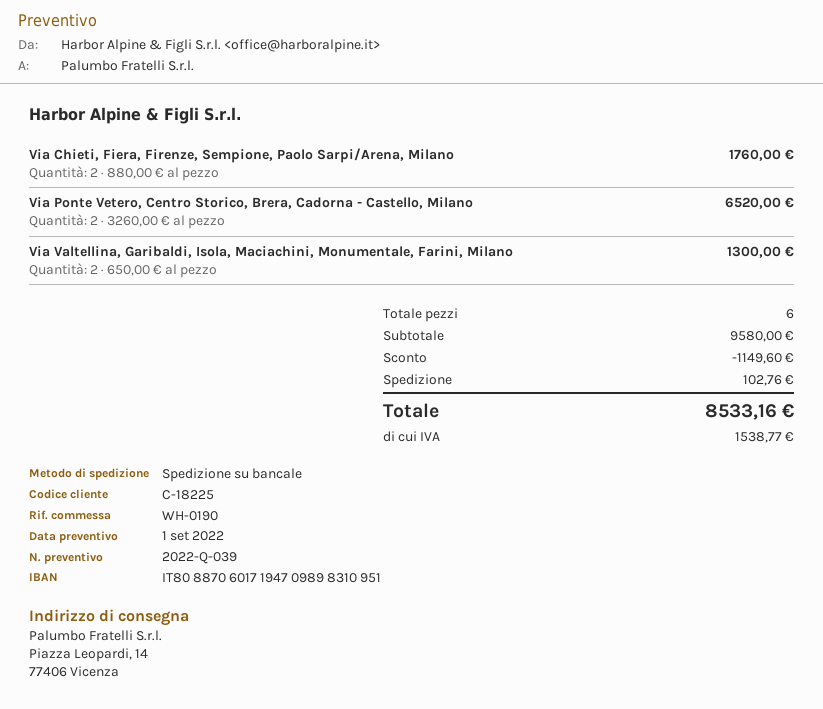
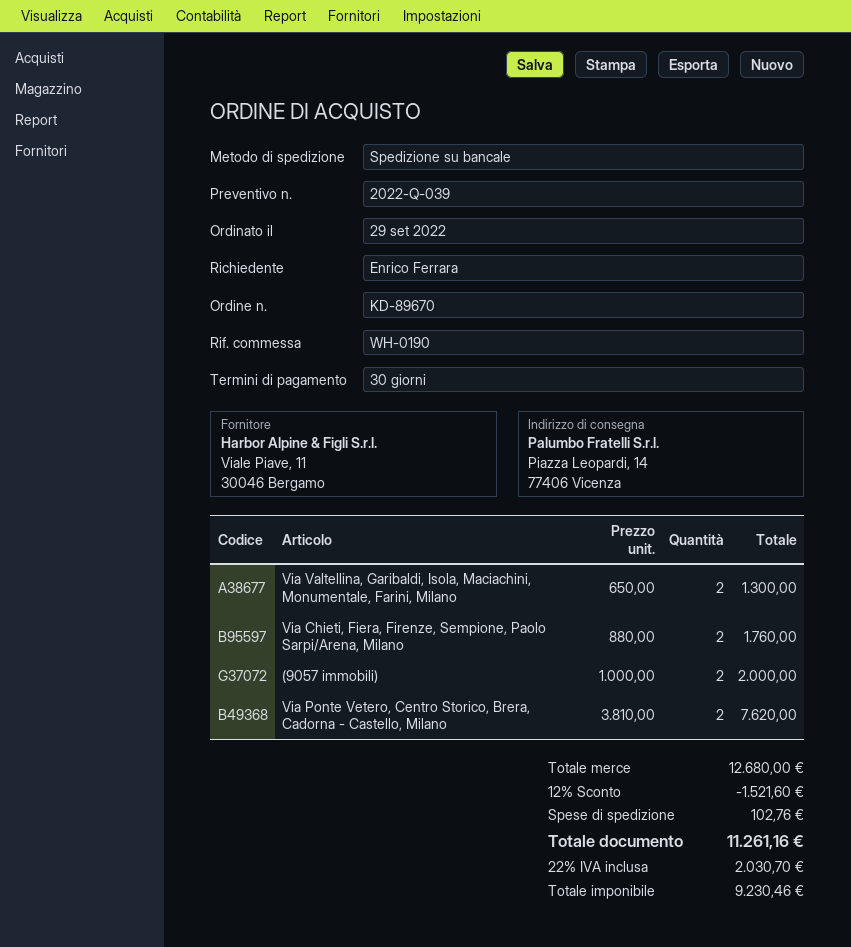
Via Ponte Vetero, Centro Storico, Brera, Cadorna - Castello, Milano: 2 x 3260.00 = 6520.00 -> 2 x 3810.00 = 7620.00
(9057 immobili): none -> 2 x 1000.00 = 2000.00
subtotal: 9580.00 -> 12680.00
discount: 1149.60 -> 1521.60
tax: 1538.77 -> 2030.70
total: 8533.16 -> 11261.16

